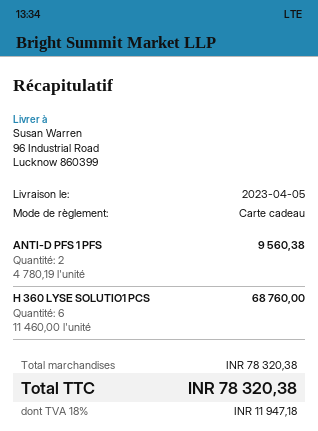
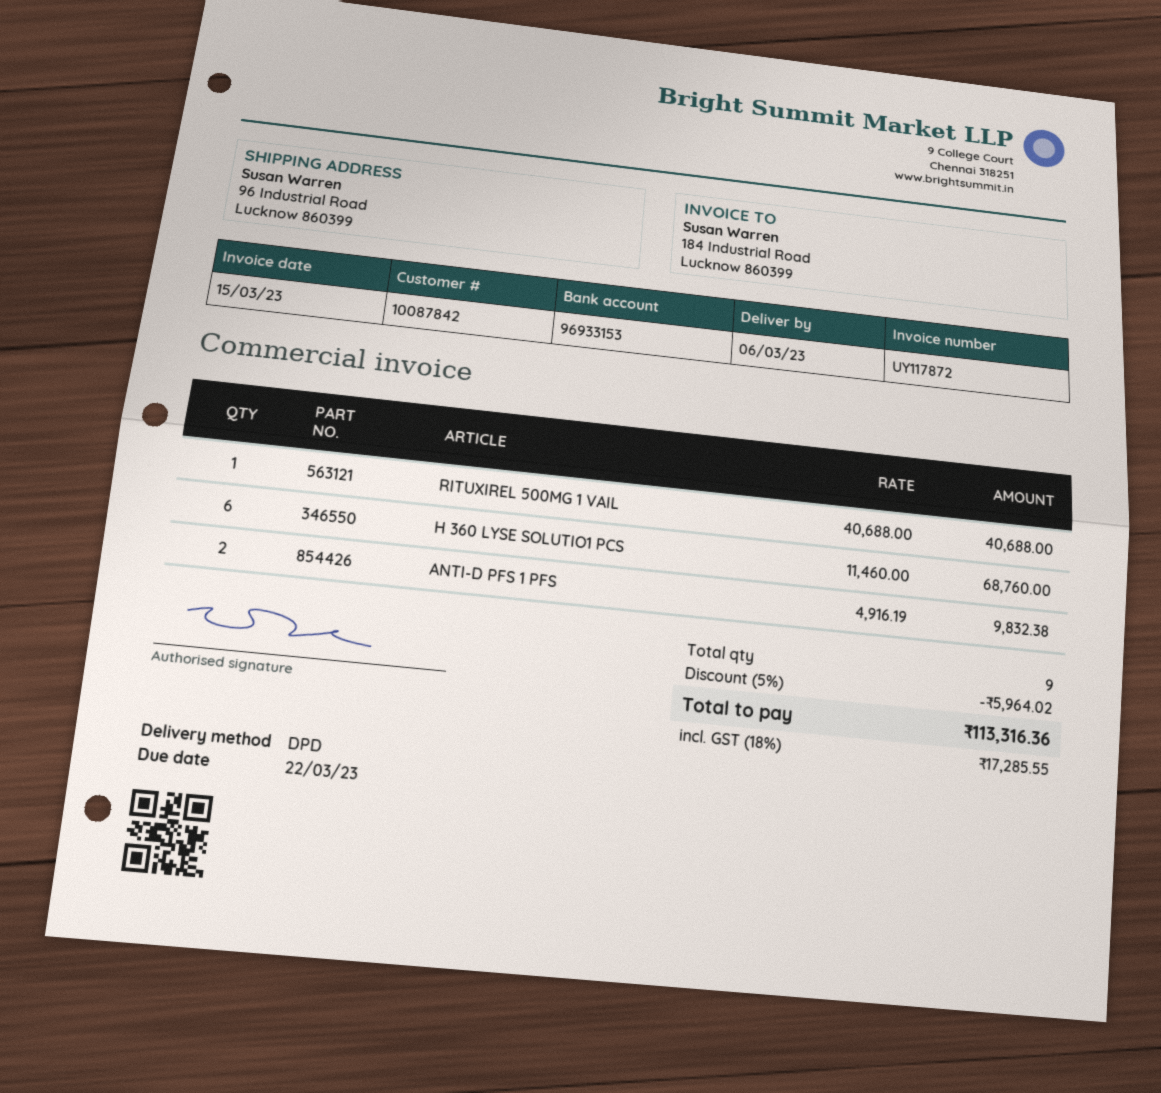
delivery date: 2023-04-05 -> 2023-03-06
ANTI-D PFS 1 PFS: 2 x 4780.19 = 9560.38 -> 2 x 4916.19 = 9832.38
RITUXIREL 500MG 1 VAIL: none -> 1 x 40688.00 = 40688.00
discount: none -> 5% = 5964.02
tax: 18% = 11947.18 -> 18% = 17285.55
total: 78320.38 -> 113316.36

